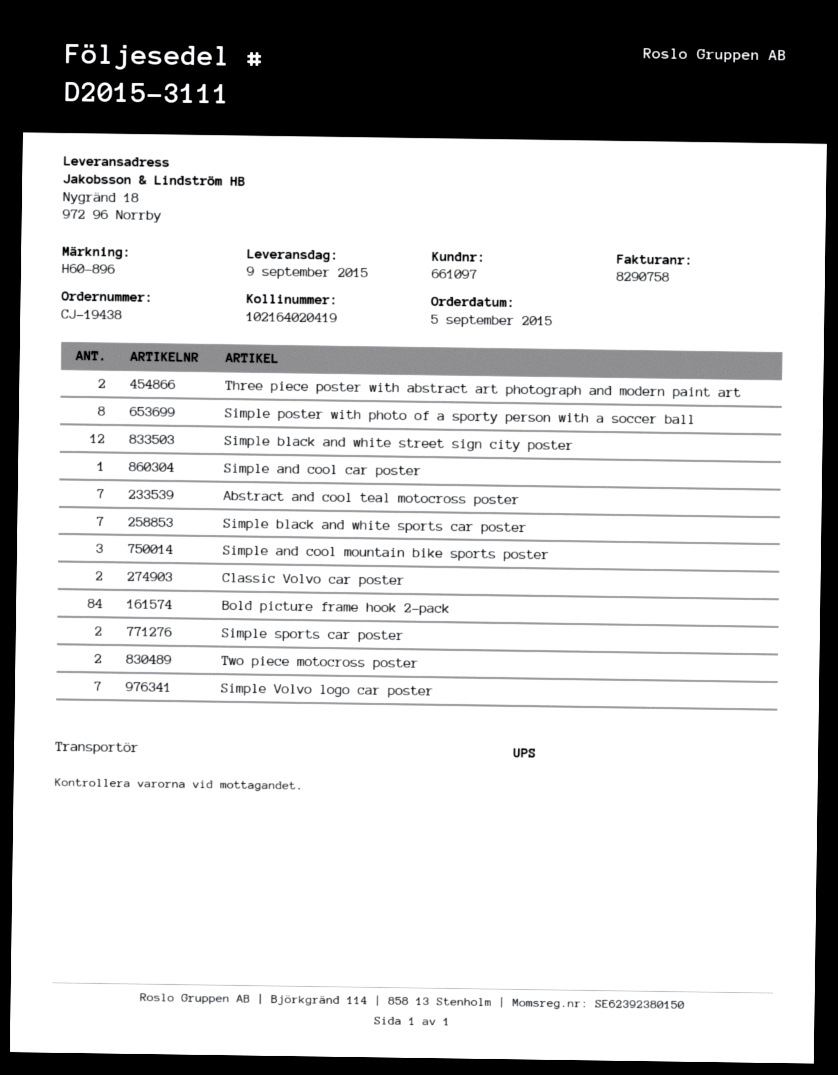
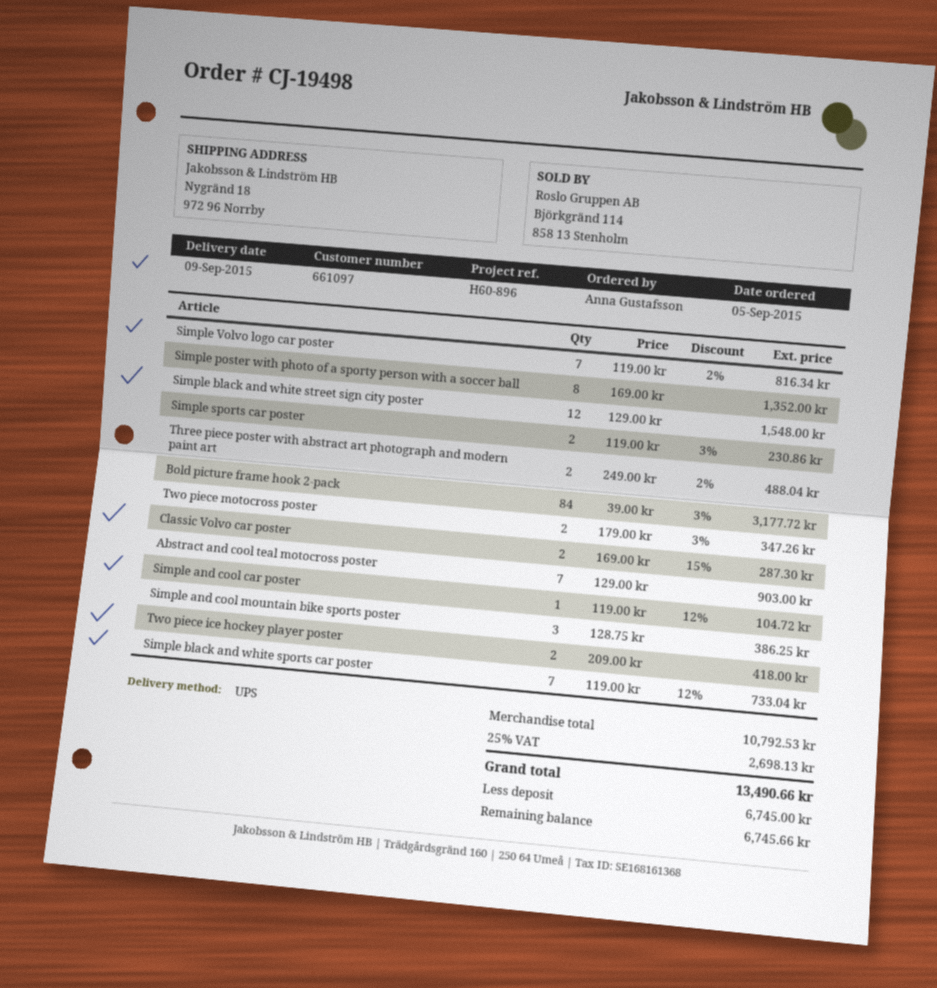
order number: CJ-19438 -> CJ-19498
Two piece ice hockey player poster: none -> 2

